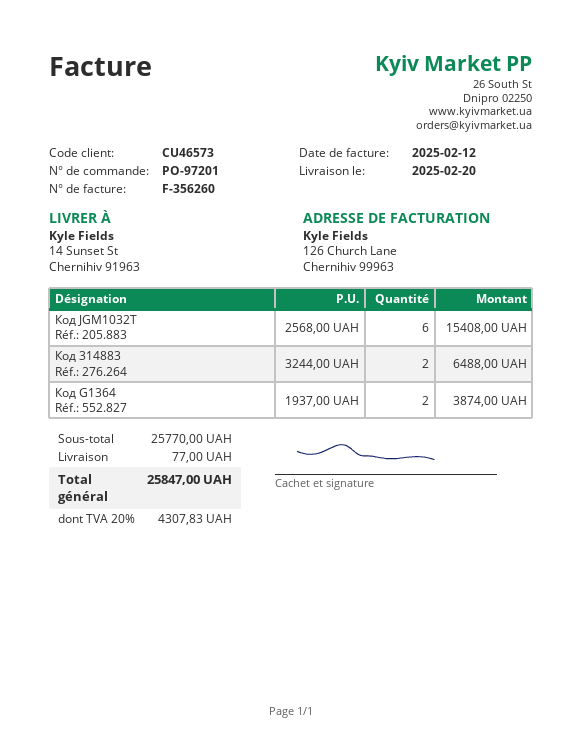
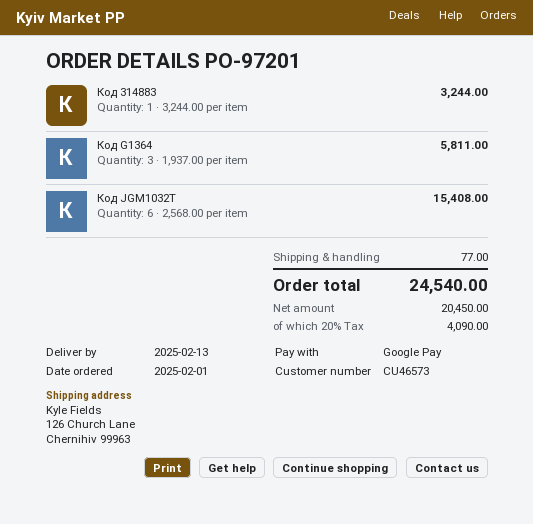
delivery date: 2025-02-20 -> 2025-02-13
ship to: 14 Sunset St, Chernihiv 91963 -> 126 Church Lane, Chernihiv 99963
Код 314883: 2 x 3244.00 = 6488.00 -> 1 x 3244.00 = 3244.00
Код G1364: 2 x 1937.00 = 3874.00 -> 3 x 1937.00 = 5811.00
tax: 20% = 4307.83 -> 20% = 4090.00
total: 25847.00 -> 24540.00

